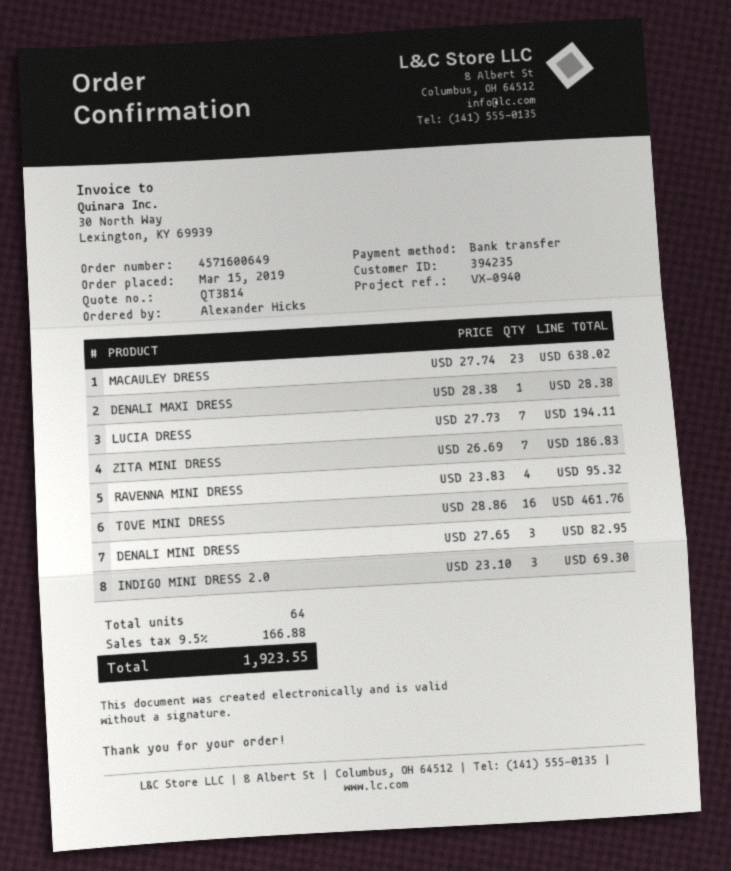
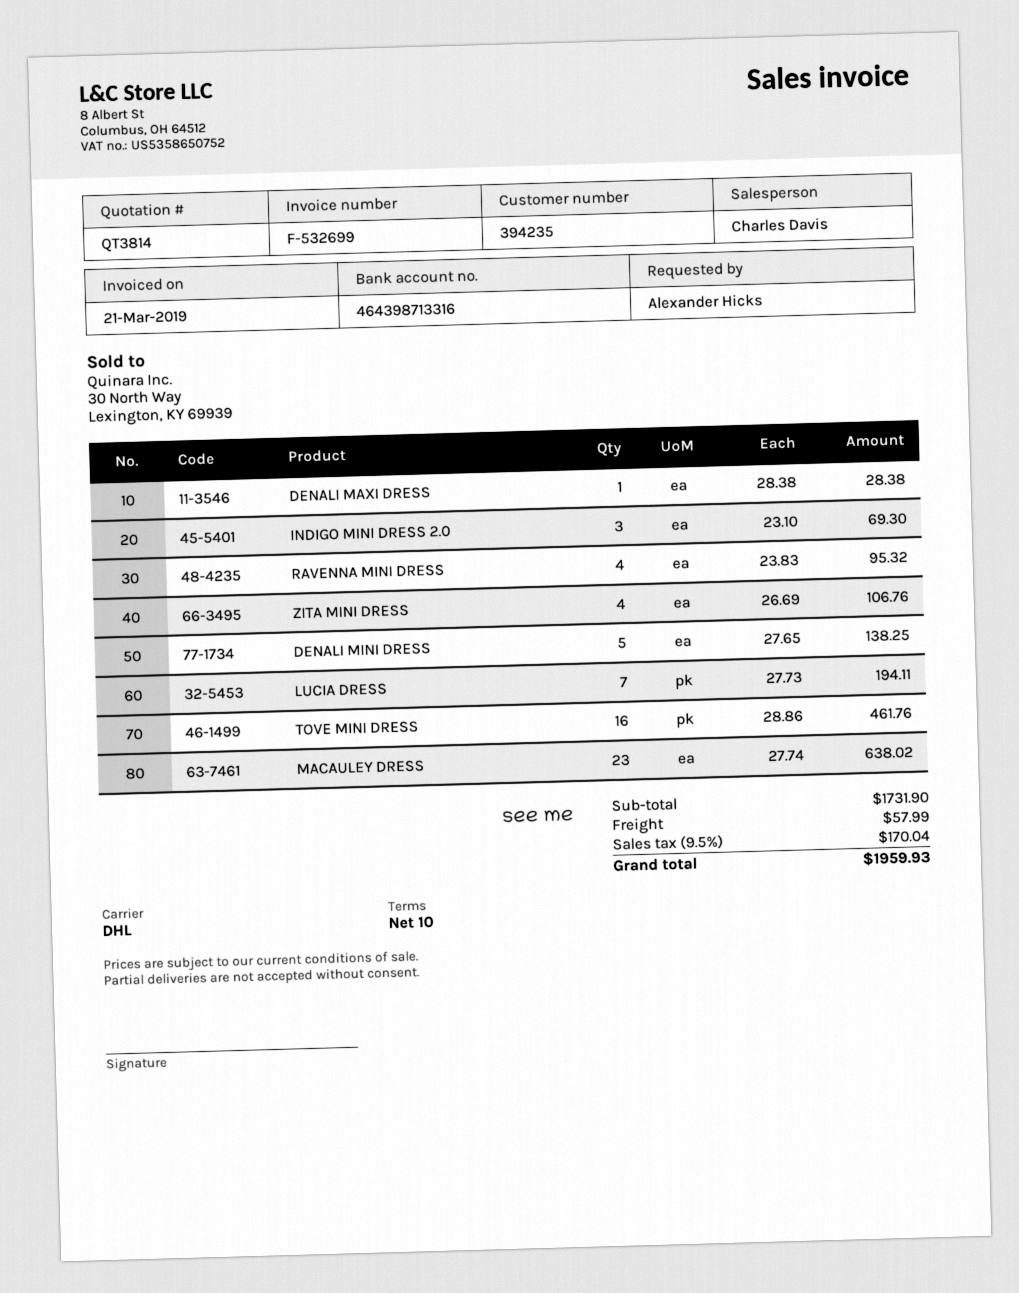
ZITA MINI DRESS: 7 x 26.69 = 186.83 -> 4 x 26.69 = 106.76
DENALI MINI DRESS: 3 x 27.65 = 82.95 -> 5 x 27.65 = 138.25
shipping: none -> 57.99
tax: 9.5% = 166.88 -> 9.5% = 170.04
total: 1923.55 -> 1959.93

